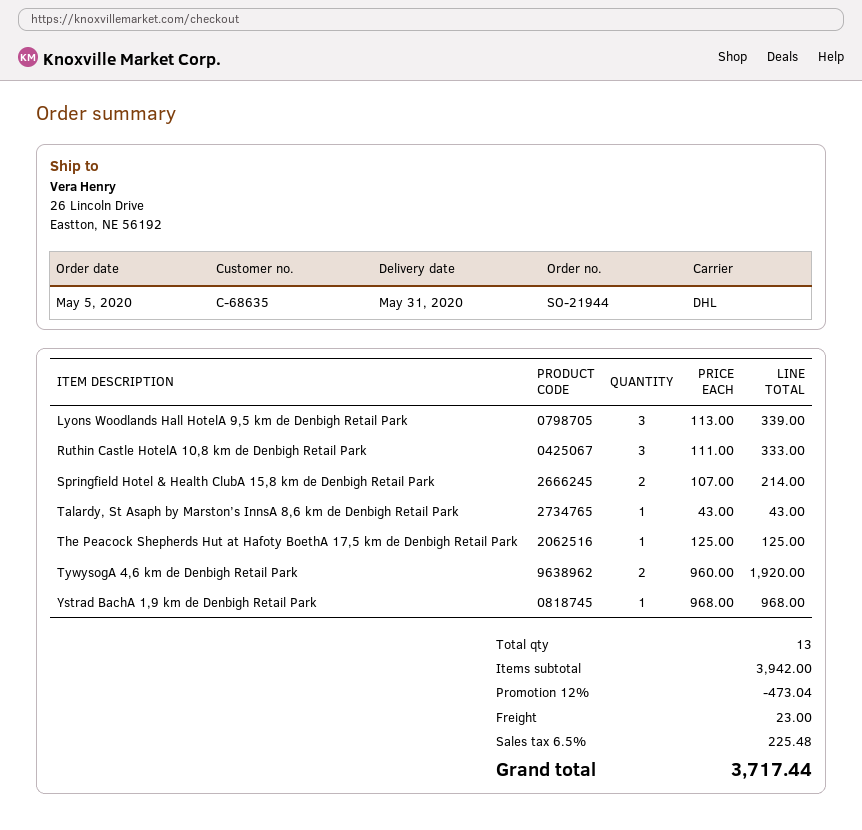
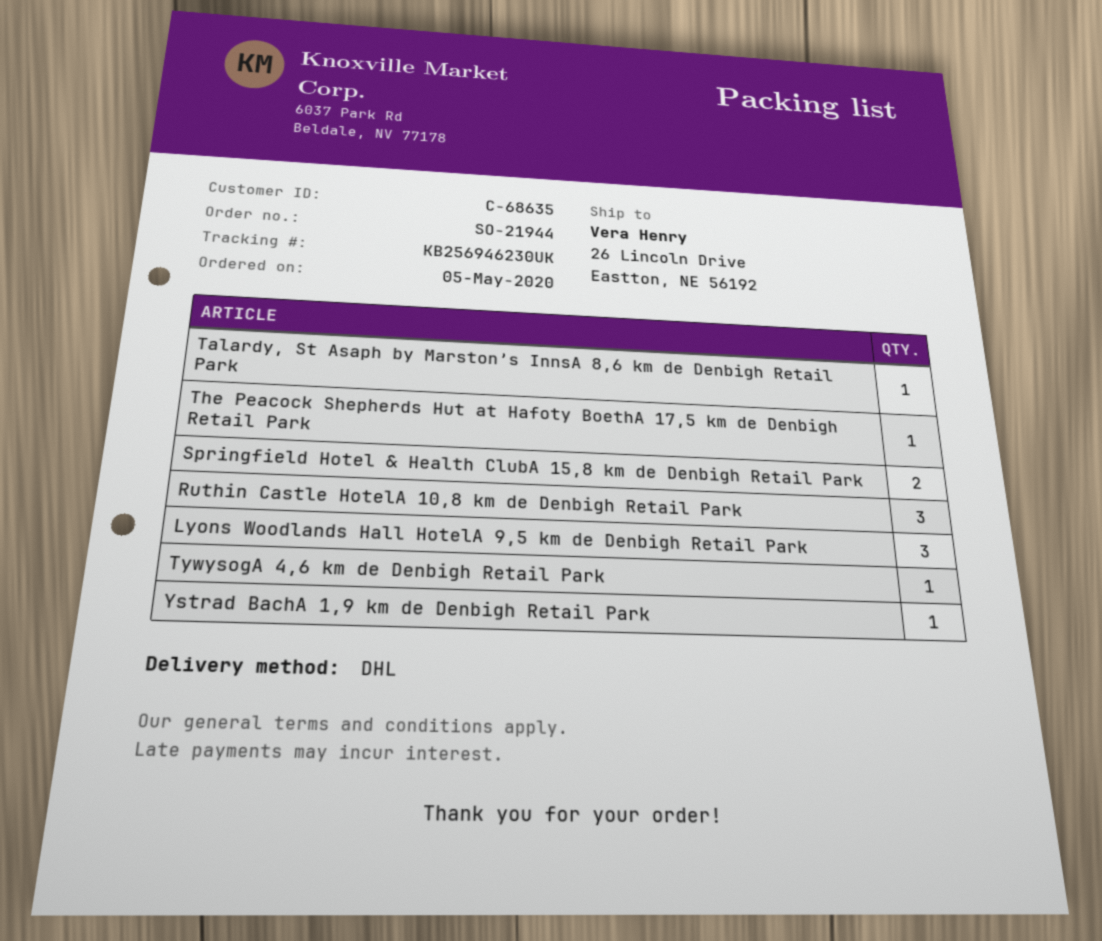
TywysogA 4,6 km de Denbigh Retail Park: 2 -> 1

